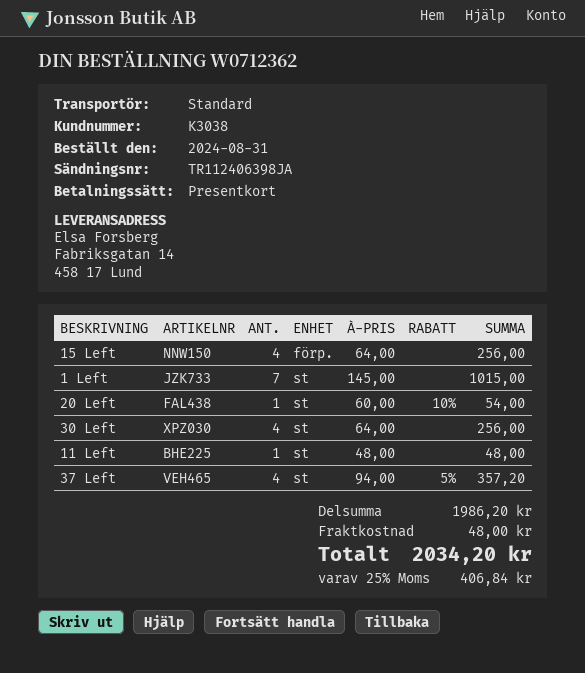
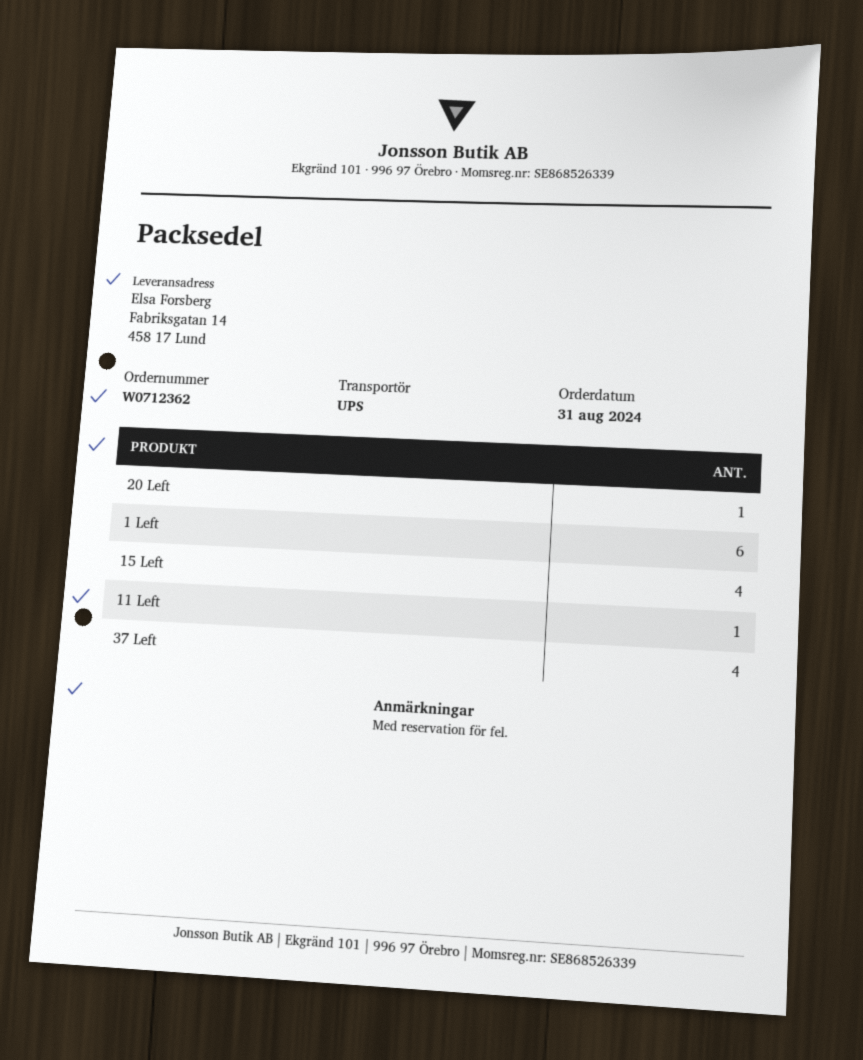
shipping method: standard -> UPS
1 Left: 7 -> 6
30 Left: 4 -> none

